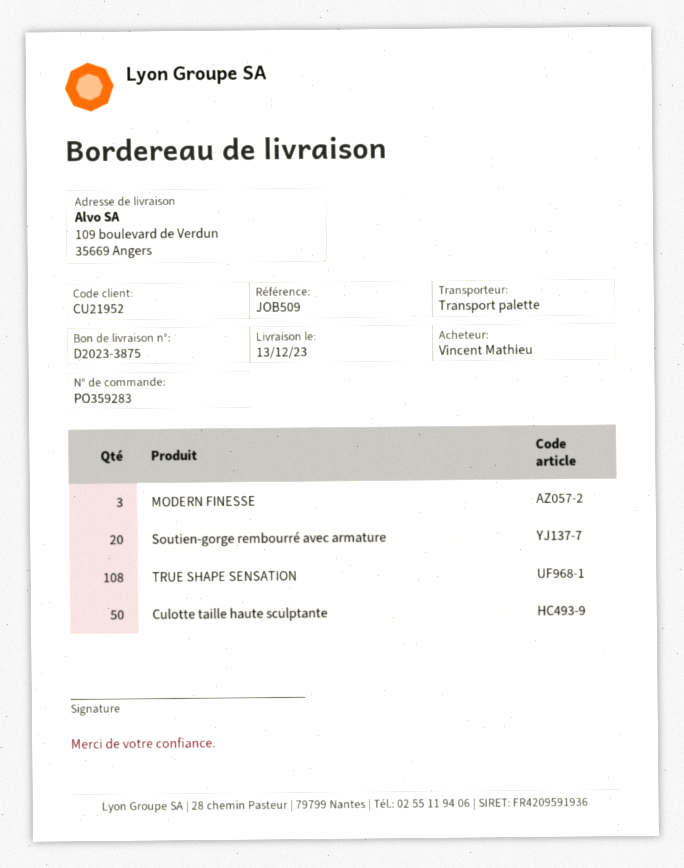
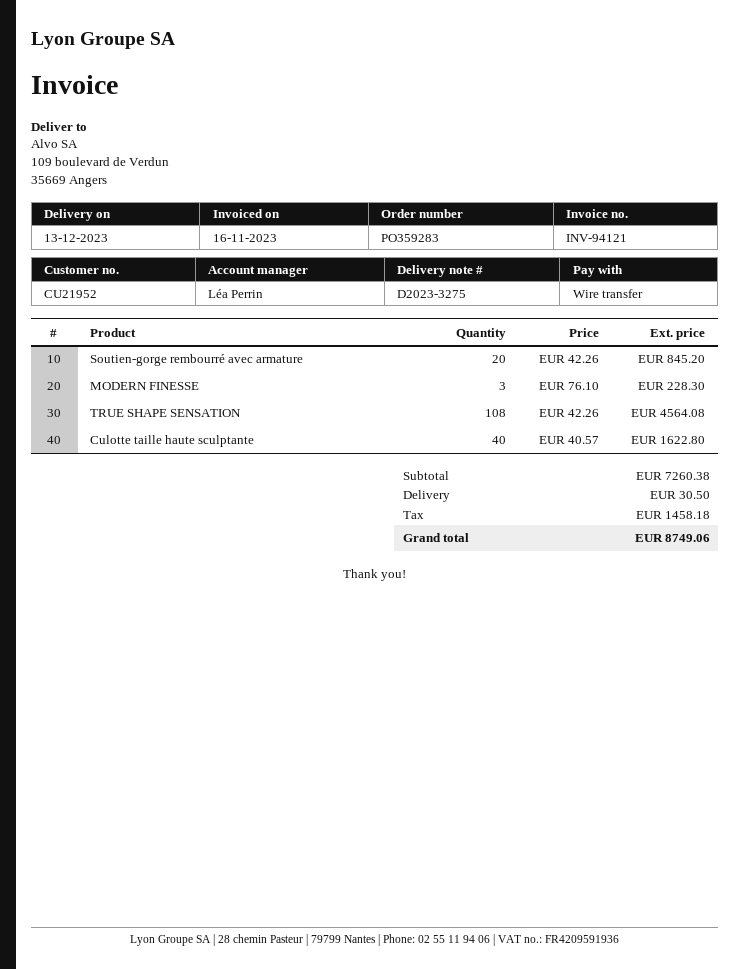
delivery note number: D2023-3875 -> D2023-3275
Culotte taille haute sculptante: 50 -> 40

